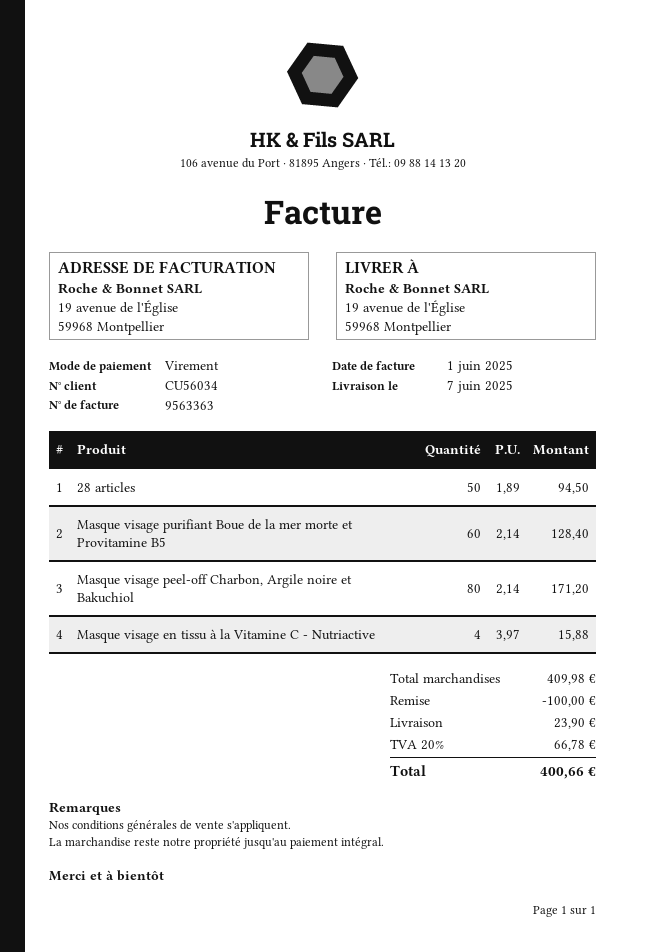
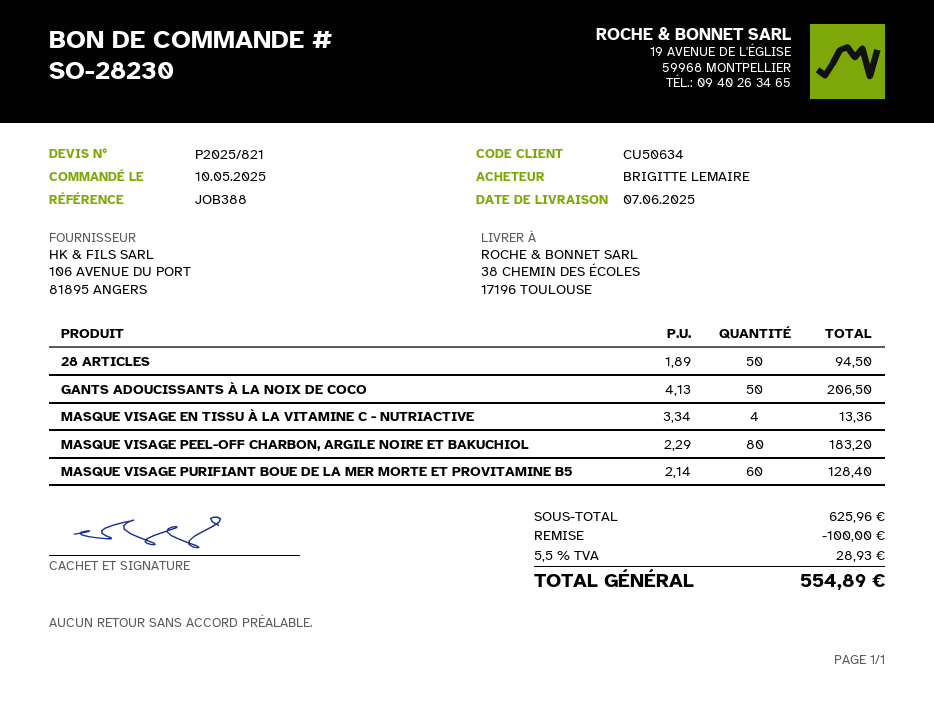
customer number: CU56034 -> CU50634
ship to: 19 avenue de l'Église, 59968 Montpellier -> 38 CHEMIN DES ÉCOLES, 17196 TOULOUSE
Masque visage peel-off Charbon, Argile noire et Bakuchiol: 80 x 2.14 = 171.20 -> 80 x 2.29 = 183.20
Masque visage en tissu à la Vitamine C - Nutriactive: 4 x 3.97 = 15.88 -> 4 x 3.34 = 13.36
GANTS ADOUCISSANTS À LA NOIX DE COCO: none -> 50 x 4.13 = 206.50
subtotal: 409.98 -> 625.96
shipping: 23.90 -> none
tax: 20% = 66.78 -> 5.5% = 28.93
total: 400.66 -> 554.89

